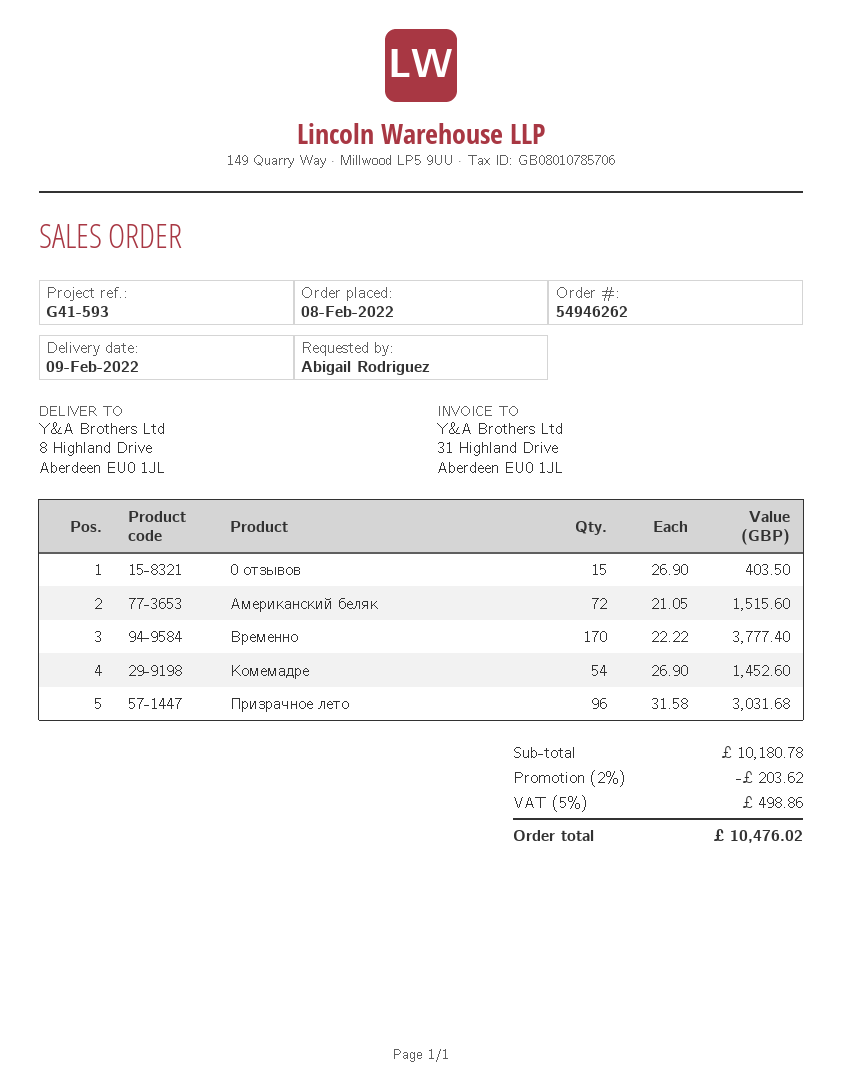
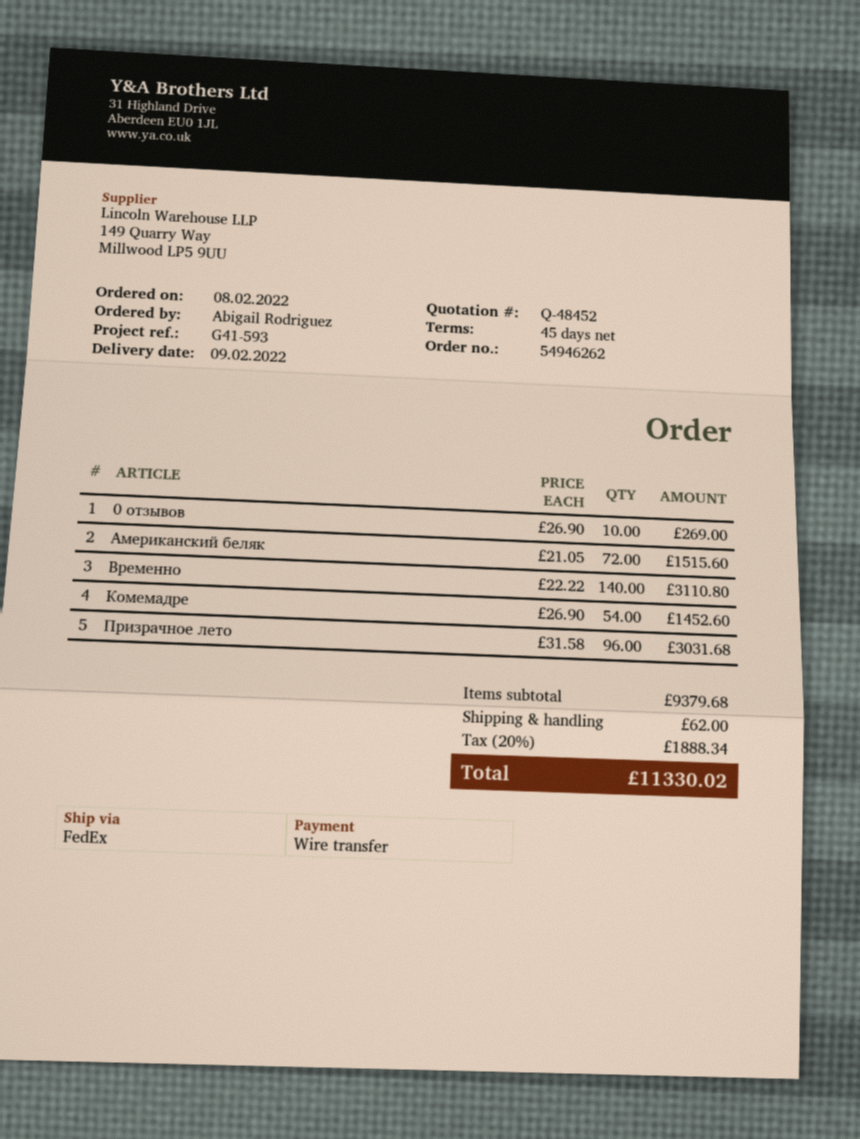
0 отзывов: 15 x 26.90 = 403.50 -> 10 x 26.90 = 269.00
Временно: 170 x 22.22 = 3777.40 -> 140 x 22.22 = 3110.80
subtotal: 10180.78 -> 9379.68
discount: 2% = 203.62 -> none
shipping: none -> 62.00
tax: 5% = 498.86 -> 20% = 1888.34
total: 10476.02 -> 11330.02

